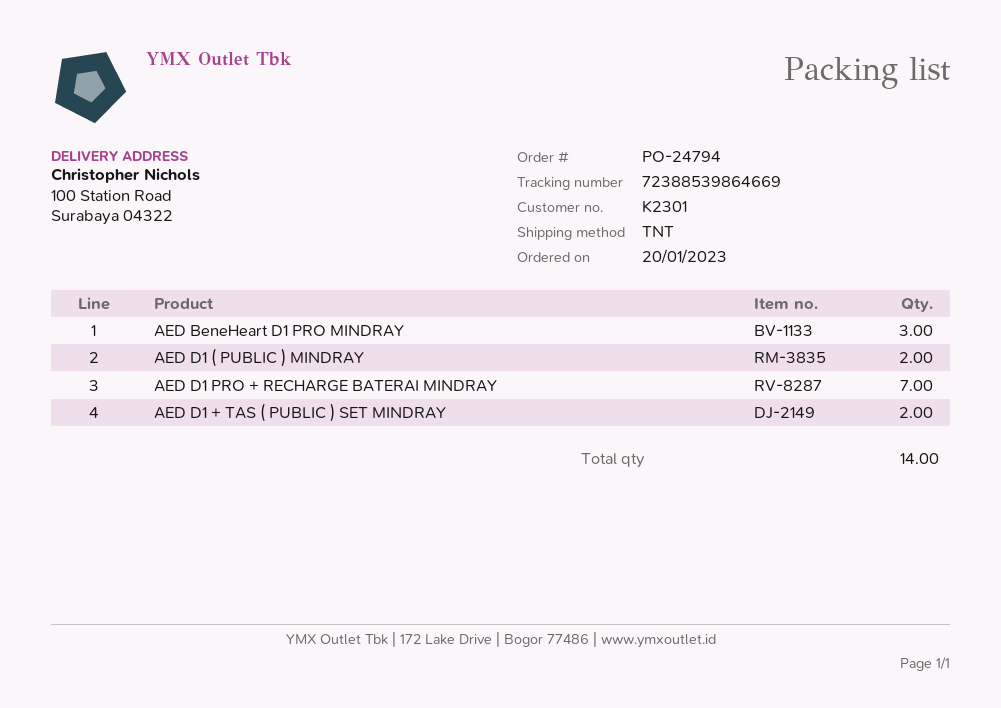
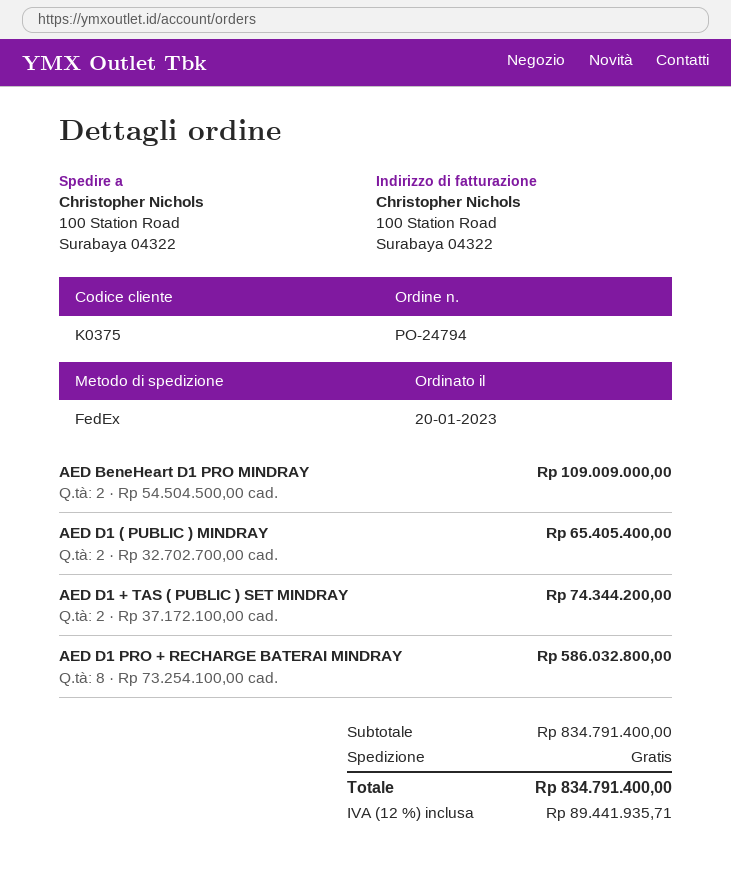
customer number: K2301 -> K0375
shipping method: TNT -> FedEx
AED BeneHeart D1 PRO MINDRAY: 3 -> 2
AED D1 PRO + RECHARGE BATERAI MINDRAY: 7 -> 8

